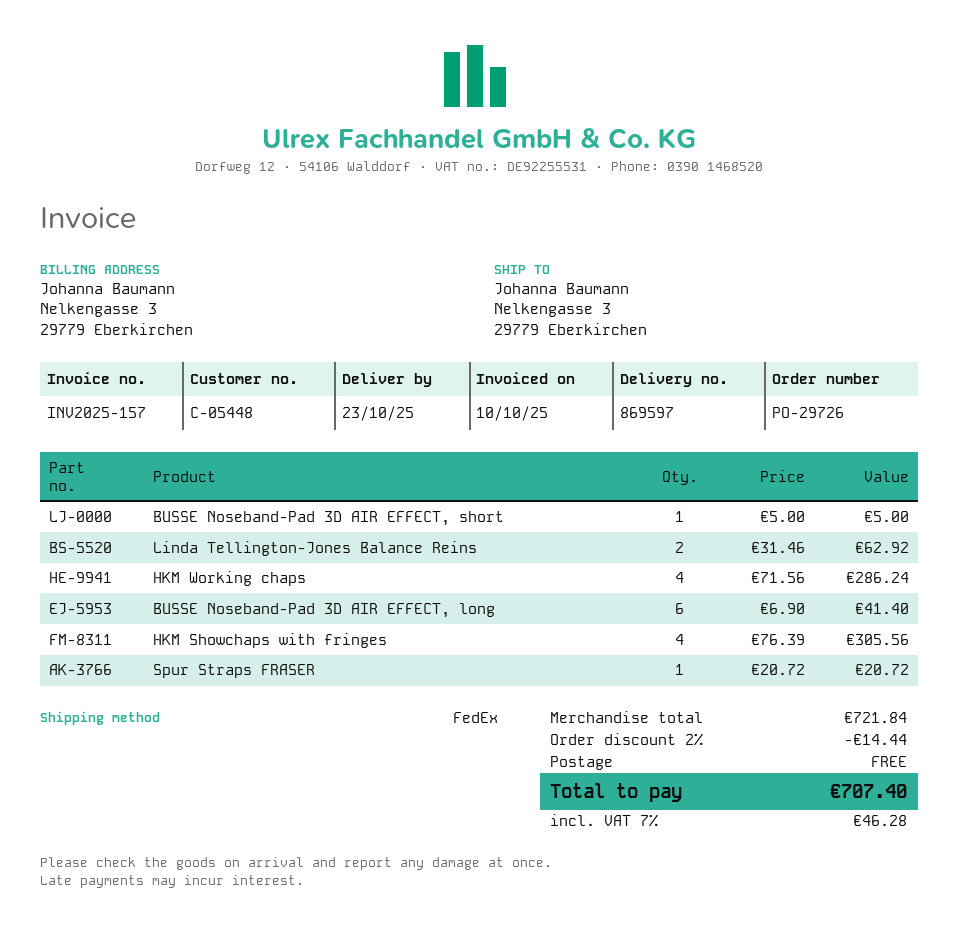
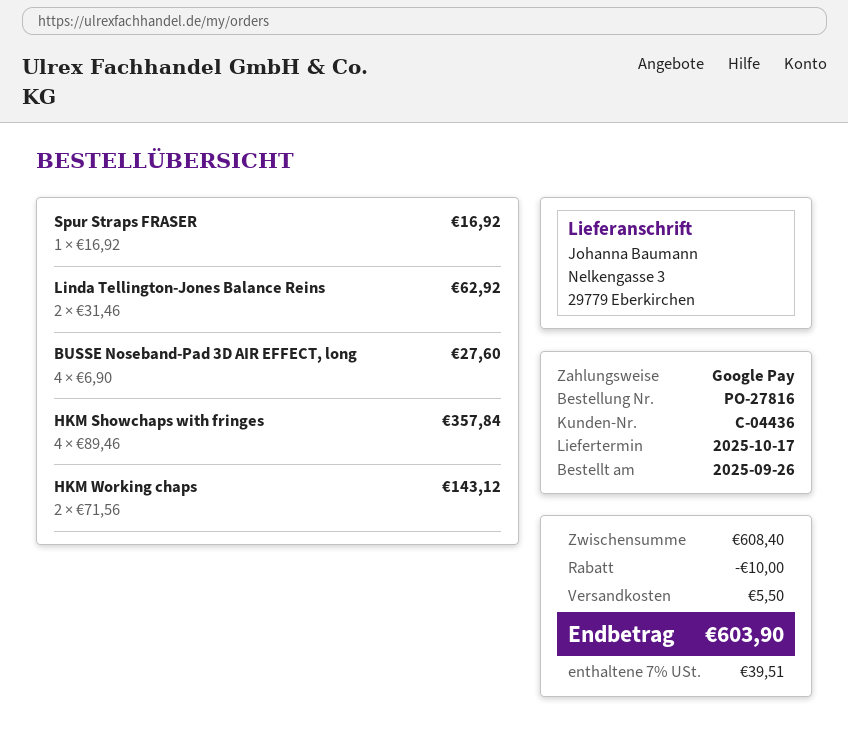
order number: PO-29726 -> PO-27816
delivery date: 2025-10-23 -> 2025-10-17
customer number: C-05448 -> C-04436
BUSSE Noseband-Pad 3D AIR EFFECT, short: 1 x 5.00 = 5.00 -> none
HKM Working chaps: 4 x 71.56 = 286.24 -> 2 x 71.56 = 143.12
BUSSE Noseband-Pad 3D AIR EFFECT, long: 6 x 6.90 = 41.40 -> 4 x 6.90 = 27.60
HKM Showchaps with fringes: 4 x 76.39 = 305.56 -> 4 x 89.46 = 357.84
Spur Straps FRASER: 1 x 20.72 = 20.72 -> 1 x 16.92 = 16.92
subtotal: 721.84 -> 608.40
discount: 14.44 -> 10.00
shipping: 0.00 -> 5.50
tax: 7% = 46.28 -> 7% = 39.51
total: 707.40 -> 603.90

